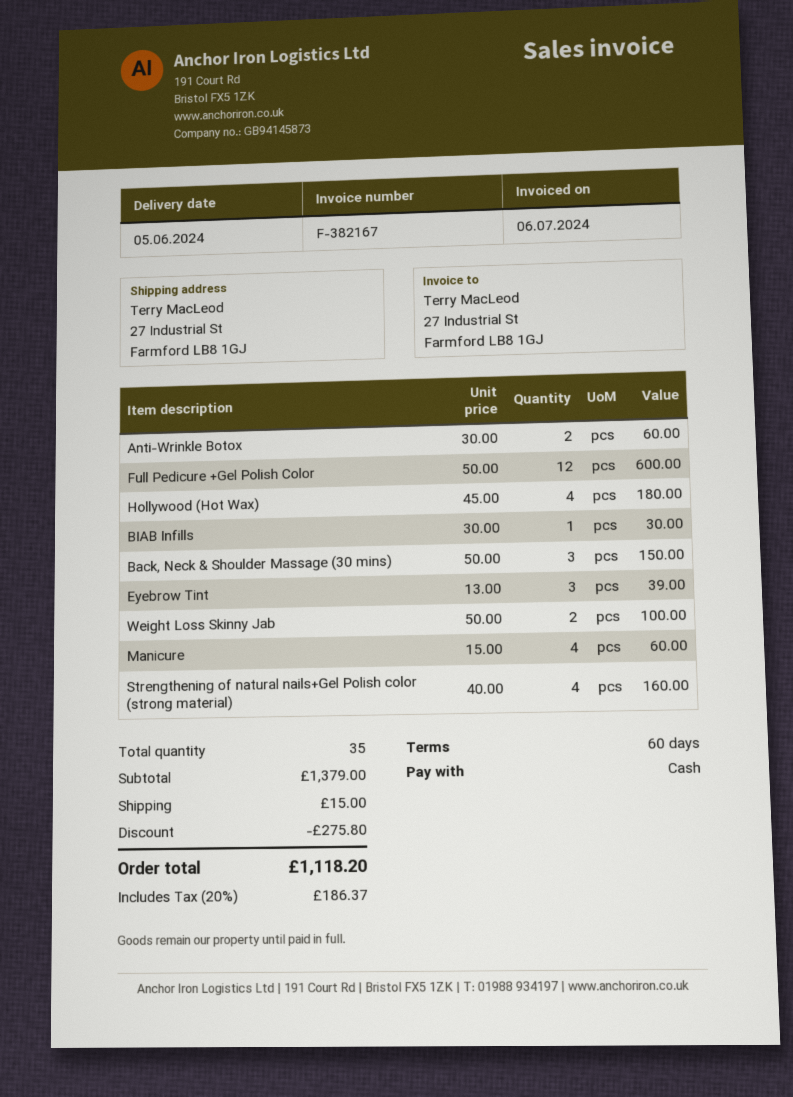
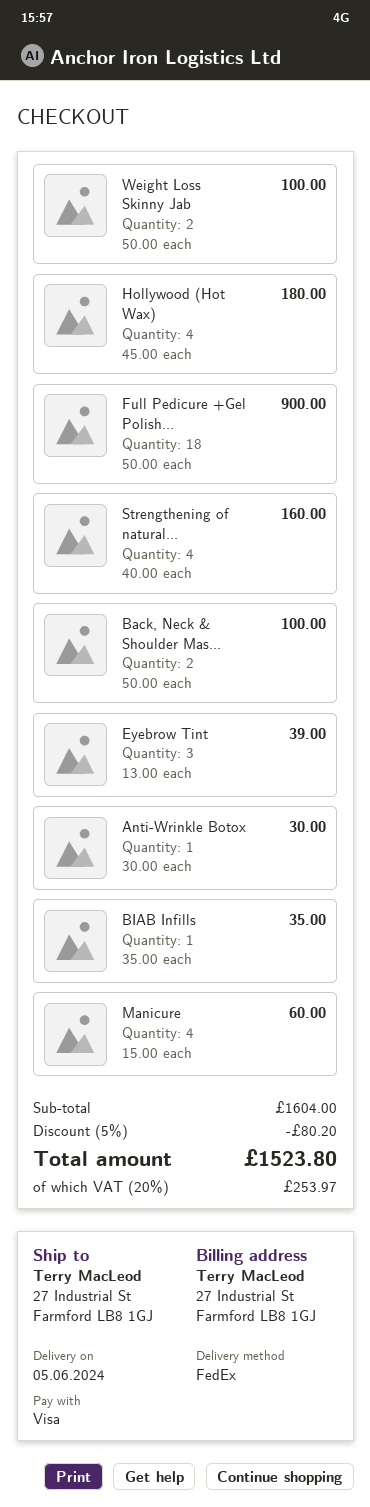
payment method: cash -> Visa
Anti-Wrinkle Botox: 2 x 30.00 = 60.00 -> 1 x 30.00 = 30.00
Full Pedicure +Gel Polish Color: 12 x 50.00 = 600.00 -> 18 x 50.00 = 900.00
BIAB Infills: 1 x 30.00 = 30.00 -> 1 x 35.00 = 35.00
Back, Neck & Shoulder Massage (30 mins): 3 x 50.00 = 150.00 -> 2 x 50.00 = 100.00
subtotal: 1379.00 -> 1604.00
discount: 275.80 -> 80.20
shipping: 15.00 -> none
tax: 20% = 186.37 -> 20% = 253.97
total: 1118.20 -> 1523.80

